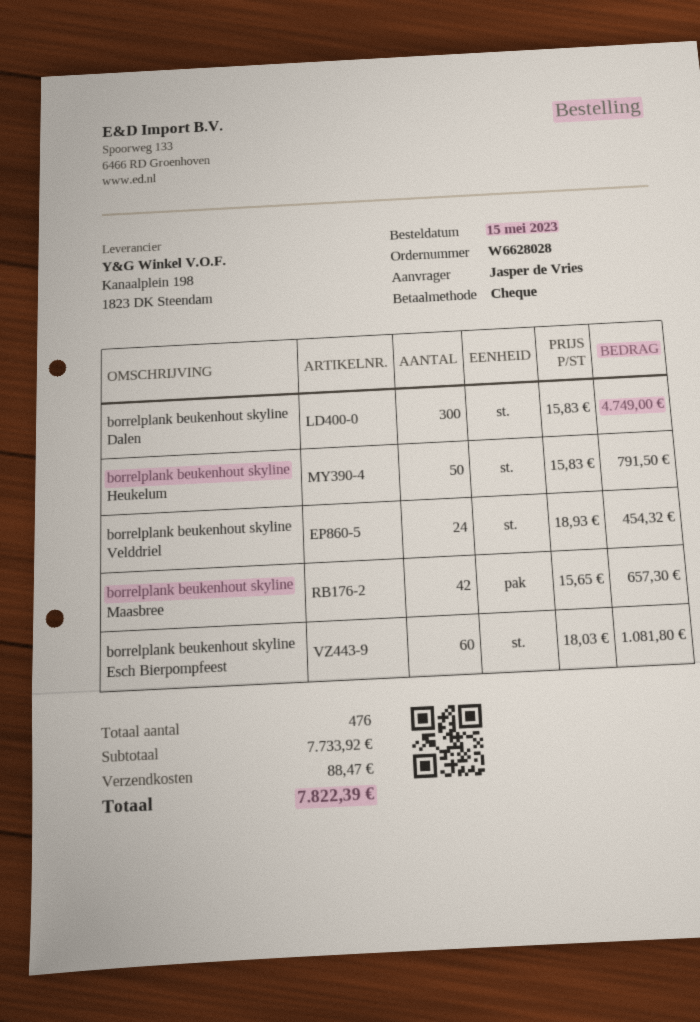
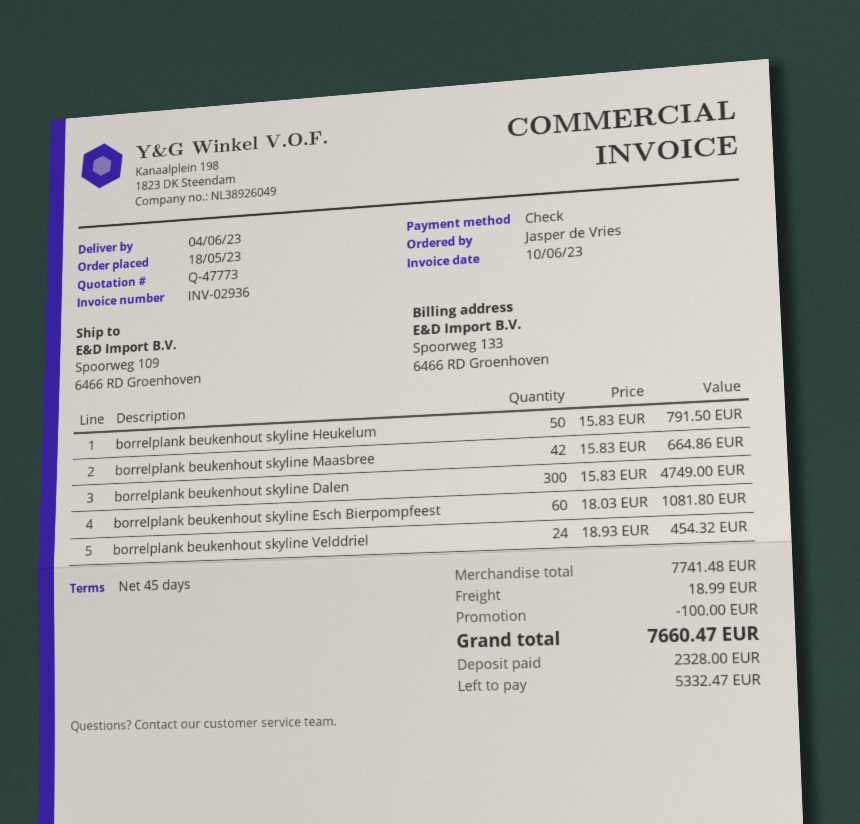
order date: 2023-05-15 -> 2023-05-18
borrelplank beukenhout skyline Maasbree: 42 x 15.65 = 657.30 -> 42 x 15.83 = 664.86
subtotal: 7733.92 -> 7741.48
discount: none -> 100.00
shipping: 88.47 -> 18.99
total: 7822.39 -> 7660.47

